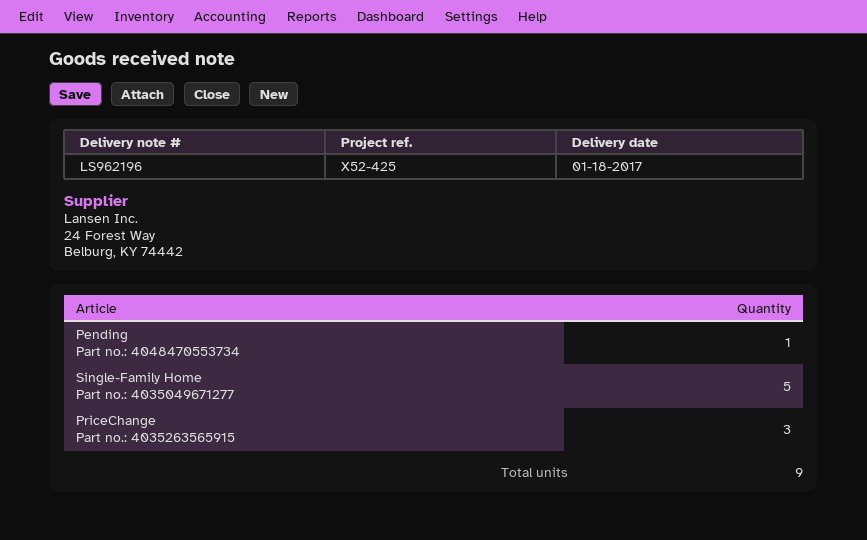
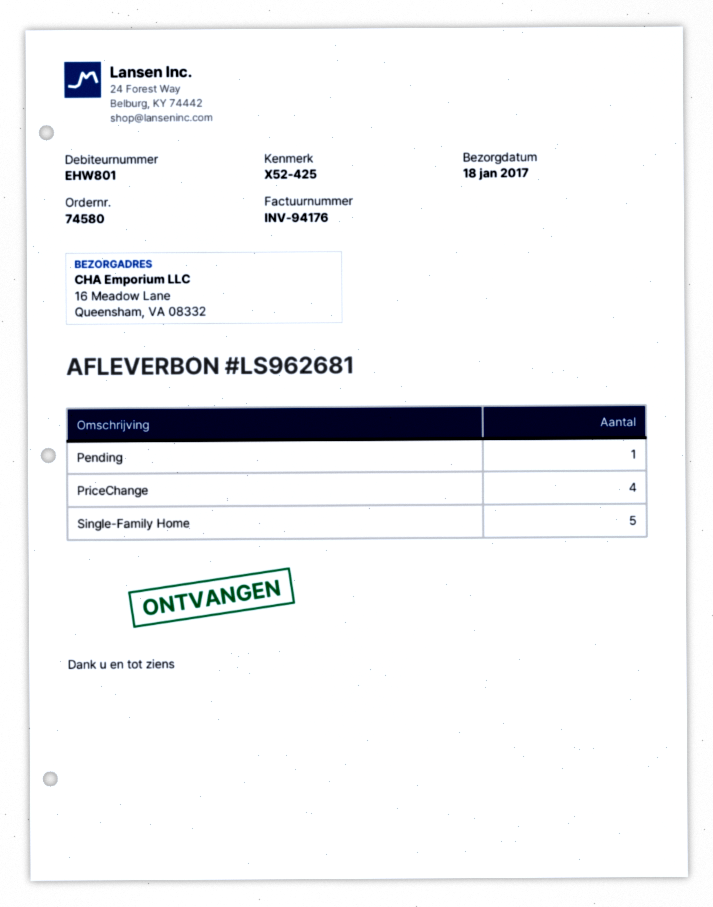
delivery note number: LS962196 -> LS962681
PriceChange: 3 -> 4

